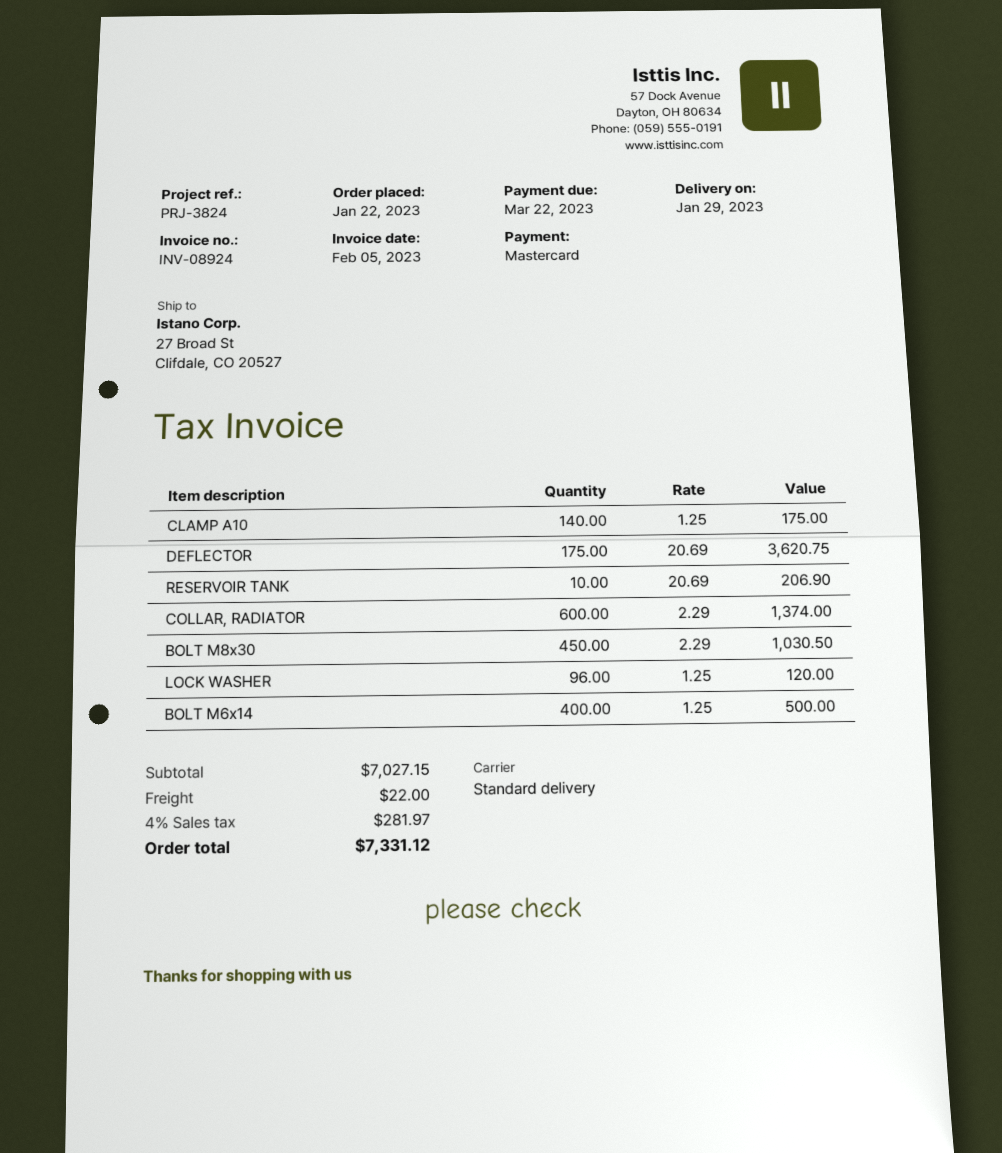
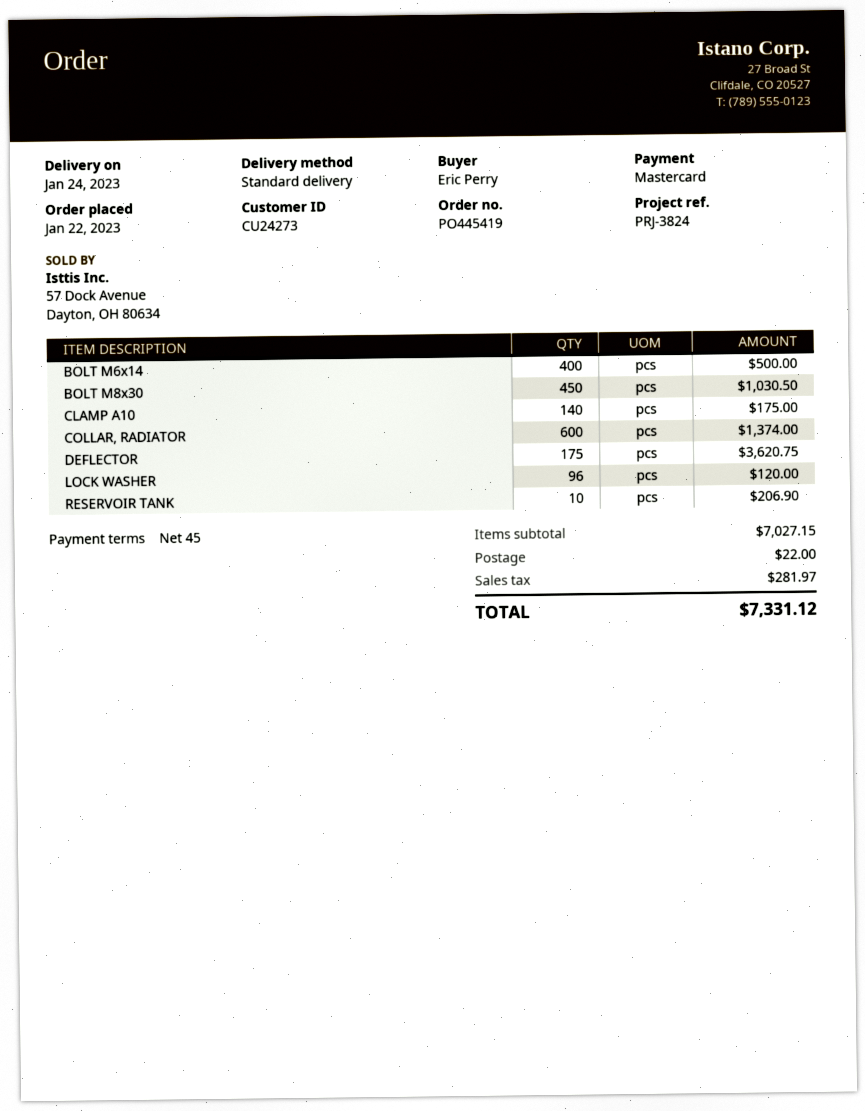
delivery date: 2023-01-29 -> 2023-01-24

